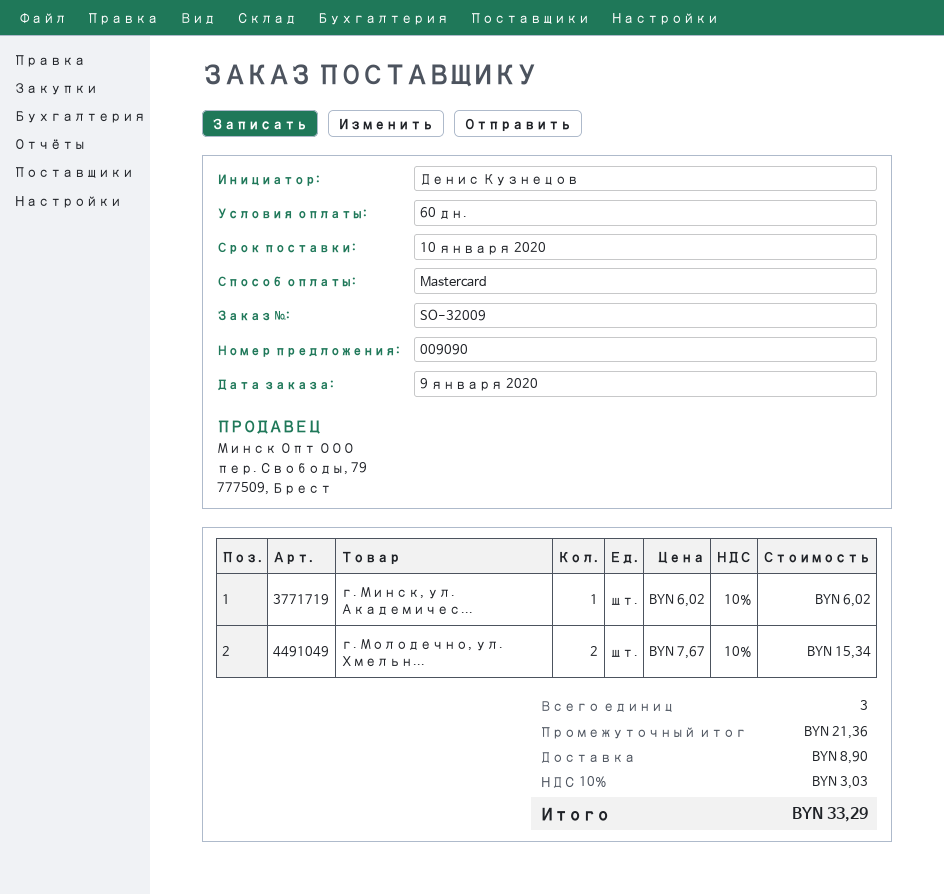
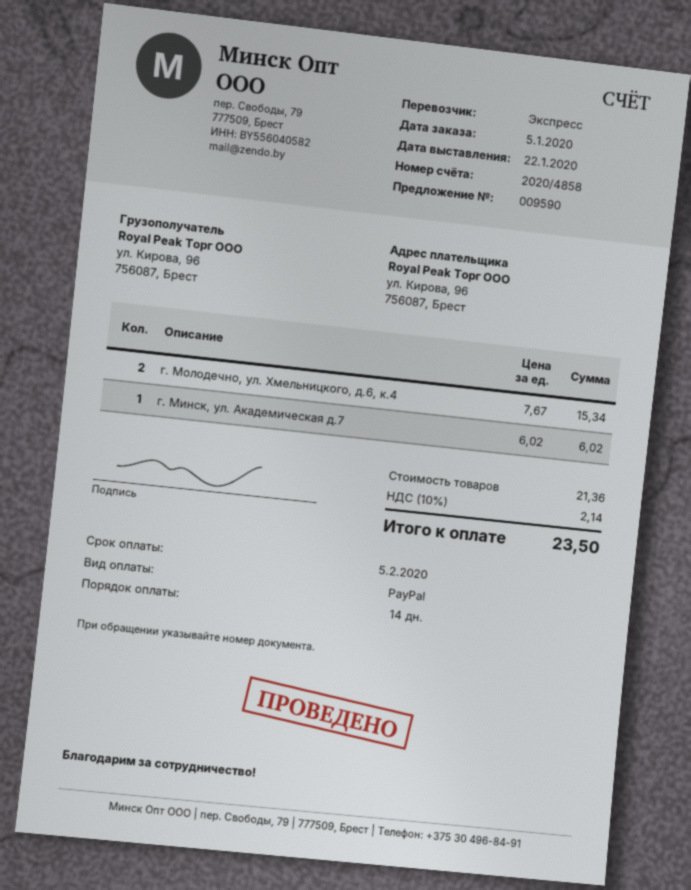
quote number: 009090 -> 009590
order date: 2020-01-09 -> 2020-01-05
payment terms: 60 days -> 14 days
payment method: Mastercard -> PayPal
shipping: 8.90 -> none
tax: 10% = 3.03 -> 10% = 2.14
total: 33.29 -> 23.50

